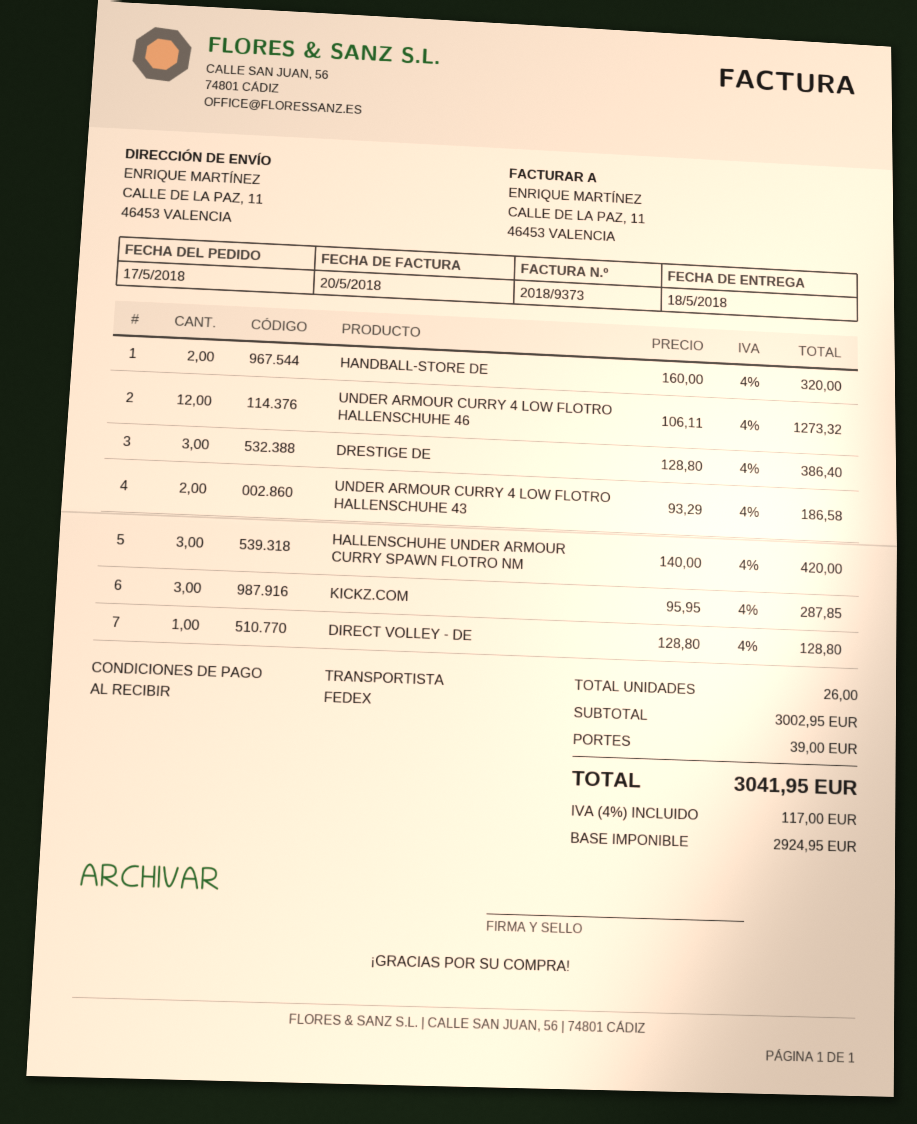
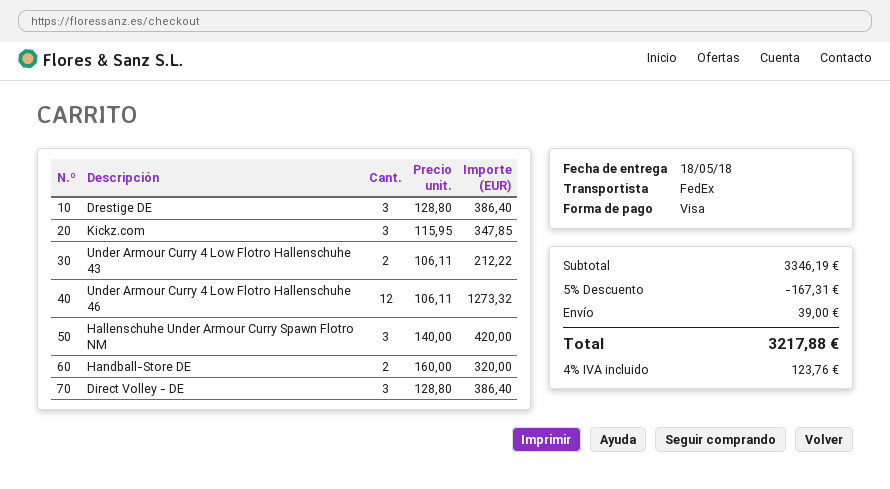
UNDER ARMOUR CURRY 4 LOW FLOTRO HALLENSCHUHE 43: 2 x 93.29 = 186.58 -> 2 x 106.11 = 212.22
KICKZ.COM: 3 x 95.95 = 287.85 -> 3 x 115.95 = 347.85
DIRECT VOLLEY - DE: 1 x 128.80 = 128.80 -> 3 x 128.80 = 386.40
subtotal: 3002.95 -> 3346.19
discount: none -> 5% = 167.31
tax: 4% = 117.00 -> 4% = 123.76
total: 3041.95 -> 3217.88

